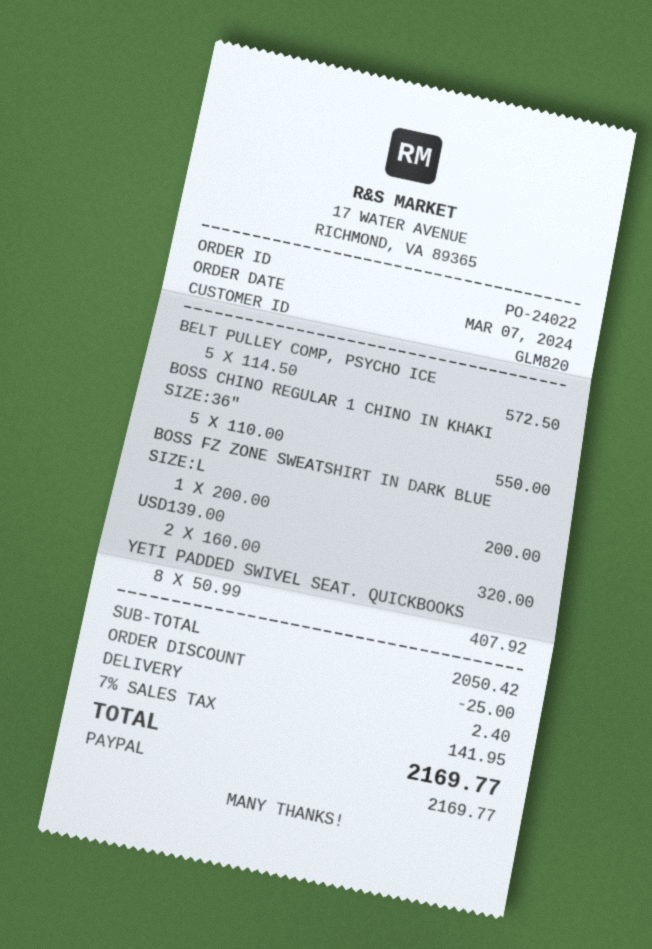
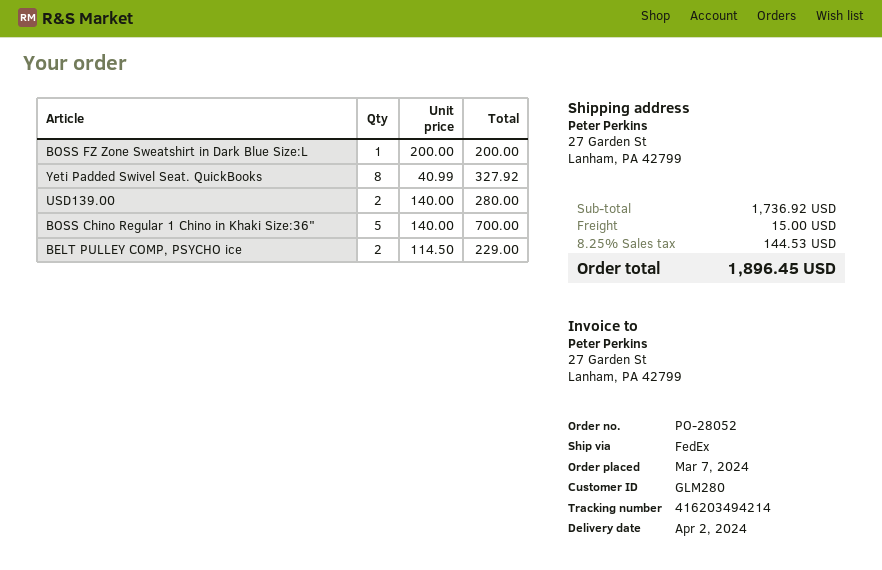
order number: PO-24022 -> PO-28052
customer number: GLM820 -> GLM280
BELT PULLEY COMP, PSYCHO ICE: 5 x 114.50 = 572.50 -> 2 x 114.50 = 229.00
BOSS CHINO REGULAR 1 CHINO IN KHAKI SIZE:36": 5 x 110.00 = 550.00 -> 5 x 140.00 = 700.00
USD139.00: 2 x 160.00 = 320.00 -> 2 x 140.00 = 280.00
YETI PADDED SWIVEL SEAT. QUICKBOOKS: 8 x 50.99 = 407.92 -> 8 x 40.99 = 327.92
subtotal: 2050.42 -> 1736.92
discount: 25.00 -> none
shipping: 2.40 -> 15.00
tax: 7% = 141.95 -> 8.25% = 144.53
total: 2169.77 -> 1896.45

